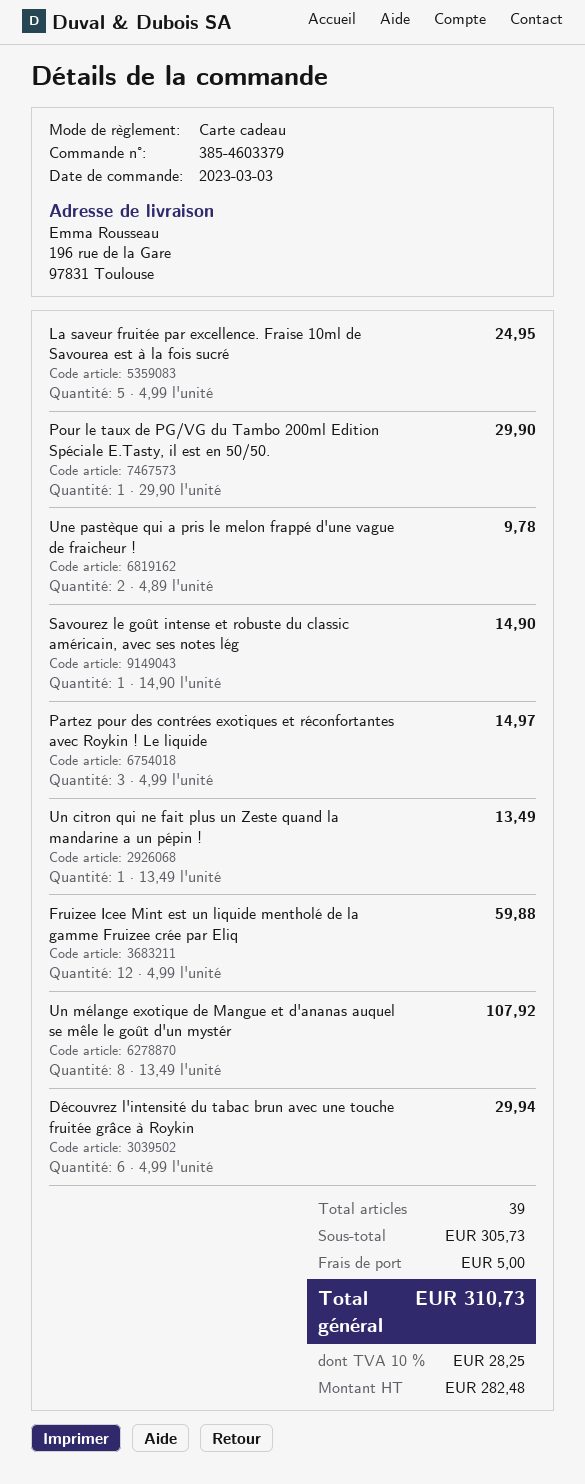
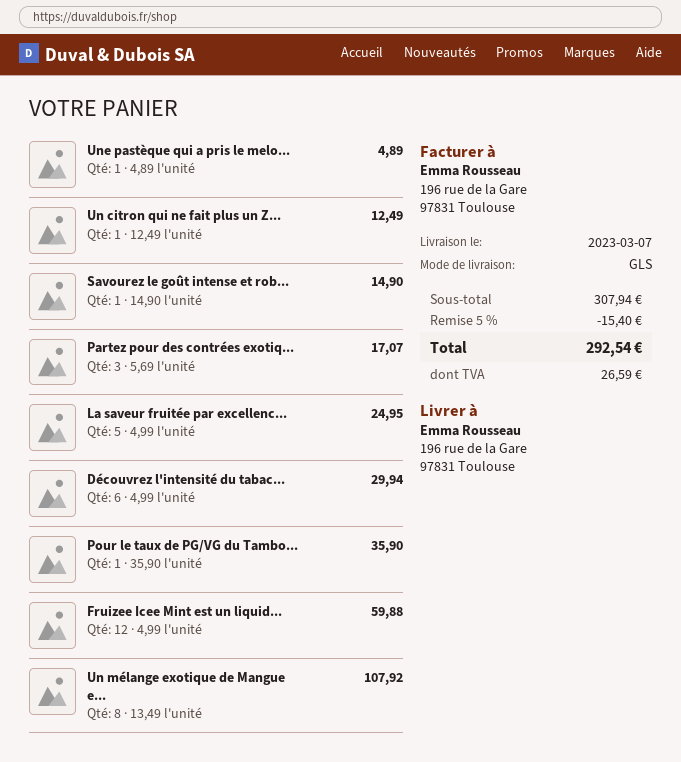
Pour le taux de PG/VG du Tambo 200ml Edition Spéciale E.Tasty, il est en 50/50.: 1 x 29.90 = 29.90 -> 1 x 35.90 = 35.90
Une pastèque qui a pris le melon frappé d'une vague de fraicheur !: 2 x 4.89 = 9.78 -> 1 x 4.89 = 4.89
Partez pour des contrées exotiques et réconfortantes avec Roykin ! Le liquide: 3 x 4.99 = 14.97 -> 3 x 5.69 = 17.07
Un citron qui ne fait plus un Zeste quand la mandarine a un pépin !: 1 x 13.49 = 13.49 -> 1 x 12.49 = 12.49
subtotal: 305.73 -> 307.94
discount: none -> 5% = 15.40
shipping: 5.00 -> none
tax: 28.25 -> 26.59
total: 310.73 -> 292.54

